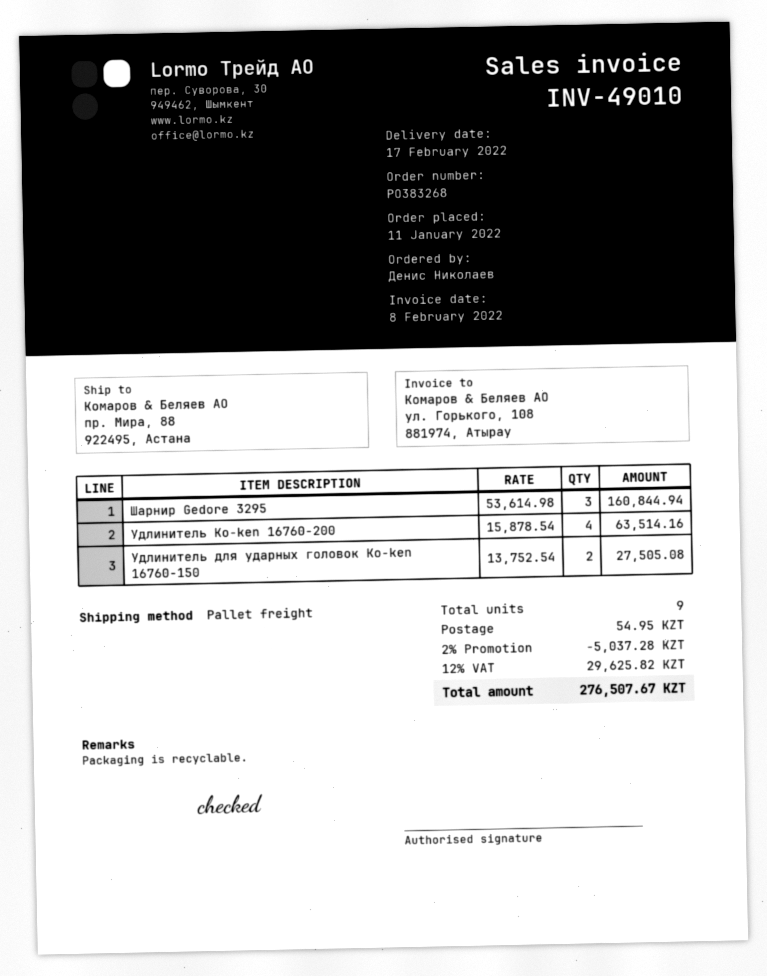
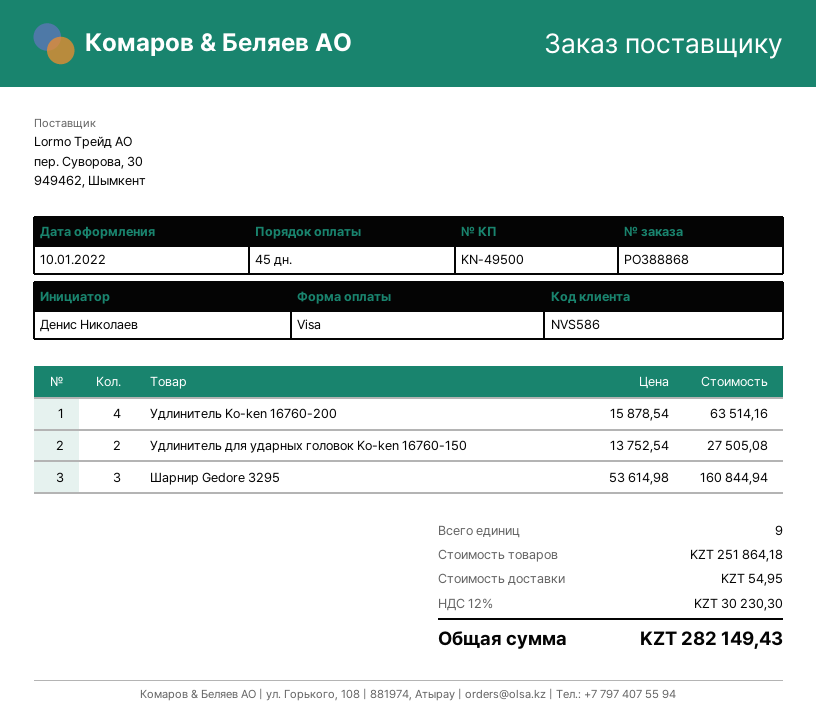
order number: PO383268 -> PO388868
order date: 2022-01-11 -> 2022-01-10
discount: 2% = 5037.28 -> none
tax: 12% = 29625.82 -> 12% = 30230.30
total: 276507.67 -> 282149.43

